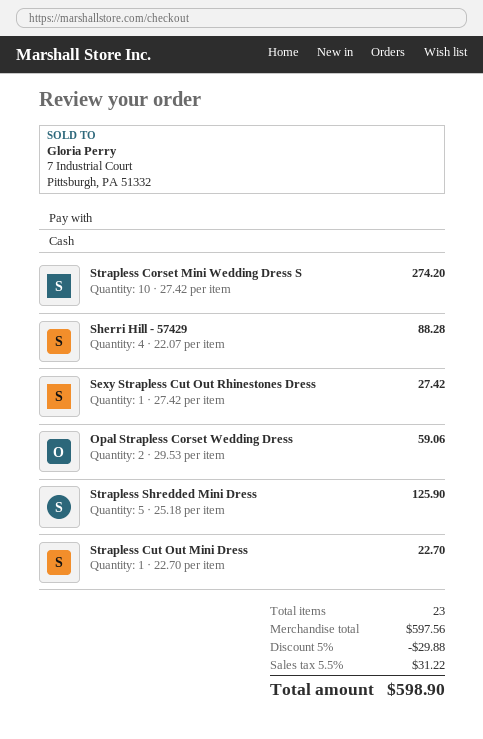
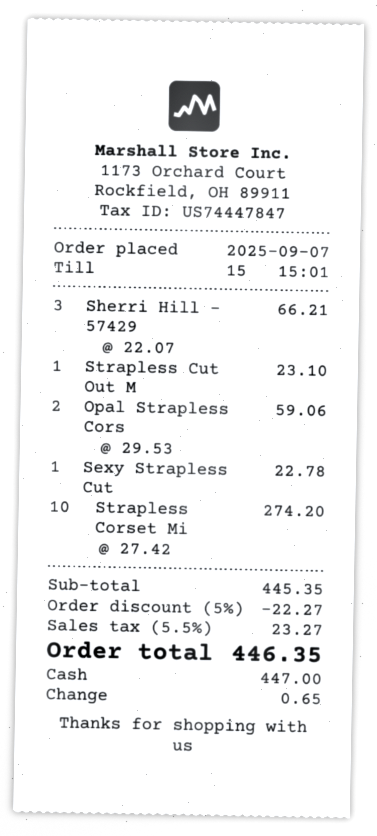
Sherri Hill - 57429: 4 x 22.07 = 88.28 -> 3 x 22.07 = 66.21
Sexy Strapless Cut Out Rhinestones Dress: 1 x 27.42 = 27.42 -> 1 x 22.78 = 22.78
Strapless Shredded Mini Dress: 5 x 25.18 = 125.90 -> none
Strapless Cut Out Mini Dress: 1 x 22.70 = 22.70 -> 1 x 23.10 = 23.10
subtotal: 597.56 -> 445.35
discount: 5% = 29.88 -> 5% = 22.27
tax: 5.5% = 31.22 -> 5.5% = 23.27
total: 598.90 -> 446.35

